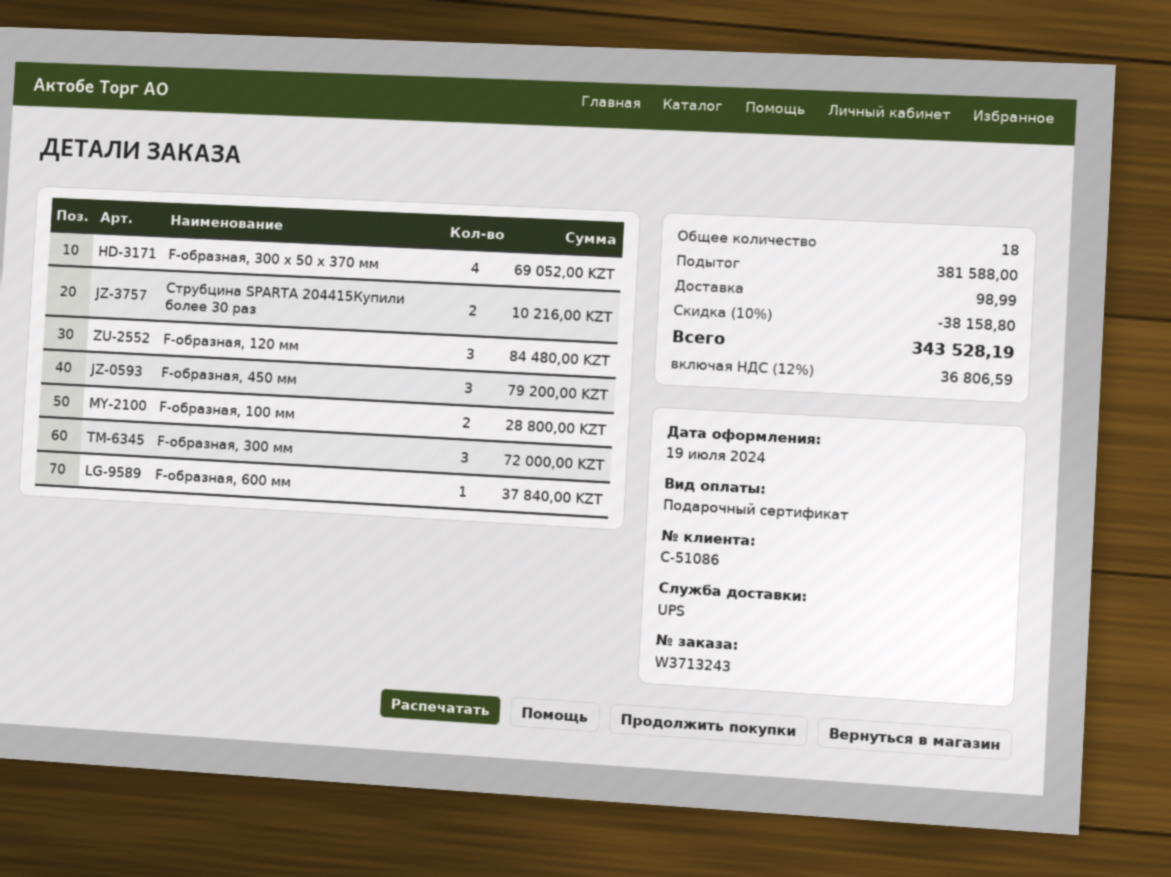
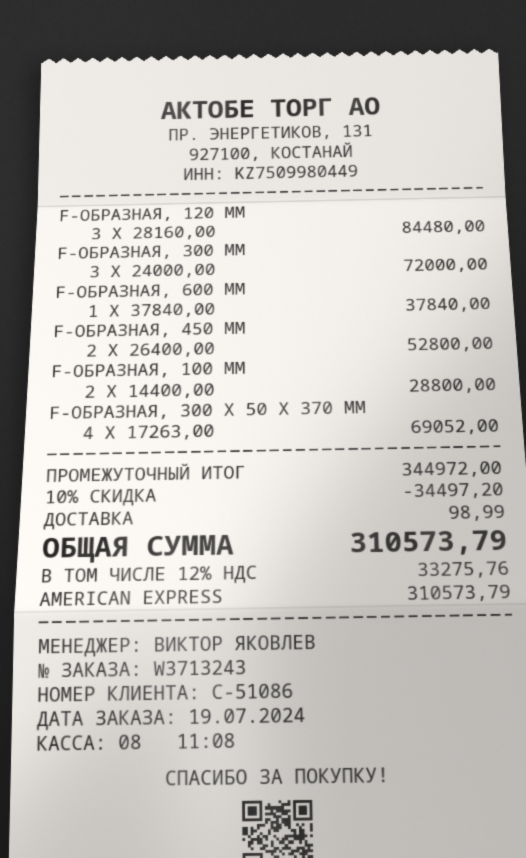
payment method: gift card -> American Express
Струбцина SPARTA 204415Купили более 30 раз: 2 for 10216.00 -> none
F-образная, 450 мм: 3 for 79200.00 -> 2 for 52800.00
subtotal: 381588.00 -> 344972.00
discount: 10% = 38158.80 -> 10% = 34497.20
tax: 12% = 36806.59 -> 12% = 33275.76
total: 343528.19 -> 310573.79

